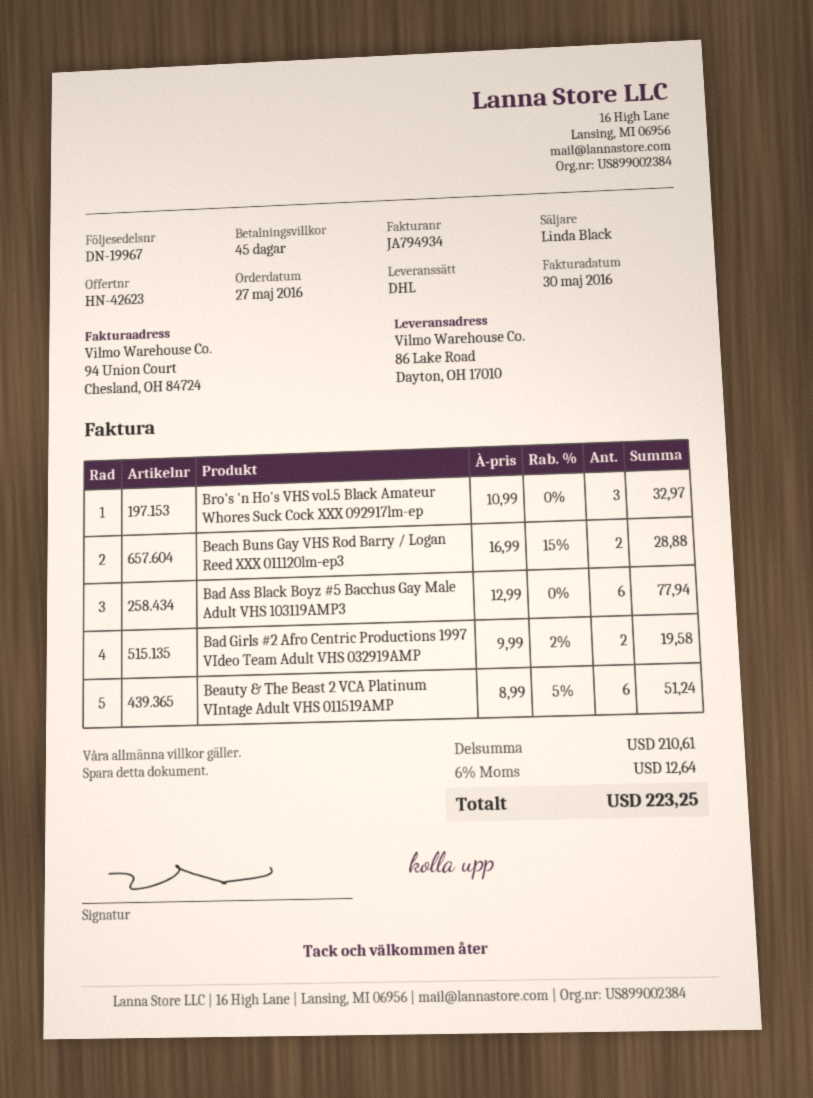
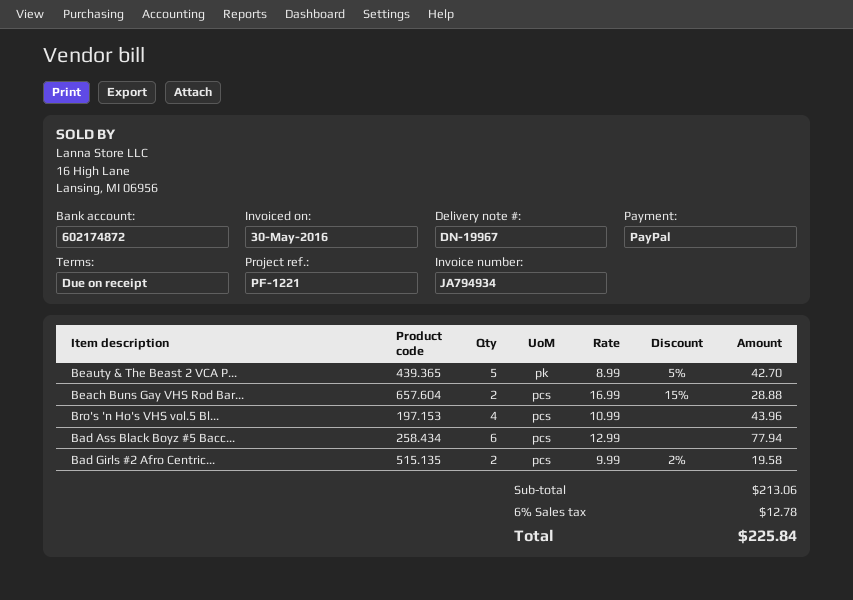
payment terms: 45 days -> on receipt
Bro's 'n Ho's VHS vol.5 Black Amateur Whores Suck Cock XXX 092917lm-ep: 3 x 10.99 = 32.97 -> 4 x 10.99 = 43.96
Beauty & The Beast 2 VCA Platinum VIntage Adult VHS 011519AMP: 6 x 8.99 - 5% = 51.24 -> 5 x 8.99 - 5% = 42.70
subtotal: 210.61 -> 213.06
tax: 6% = 12.64 -> 6% = 12.78
total: 223.25 -> 225.84

